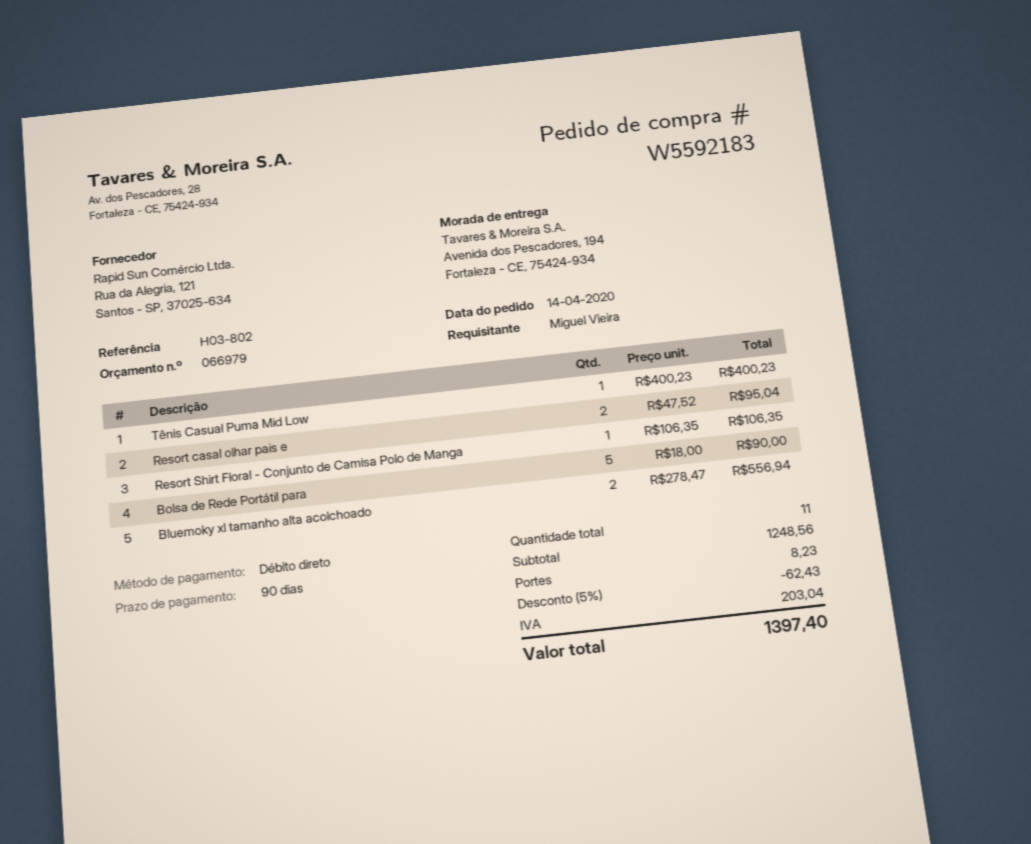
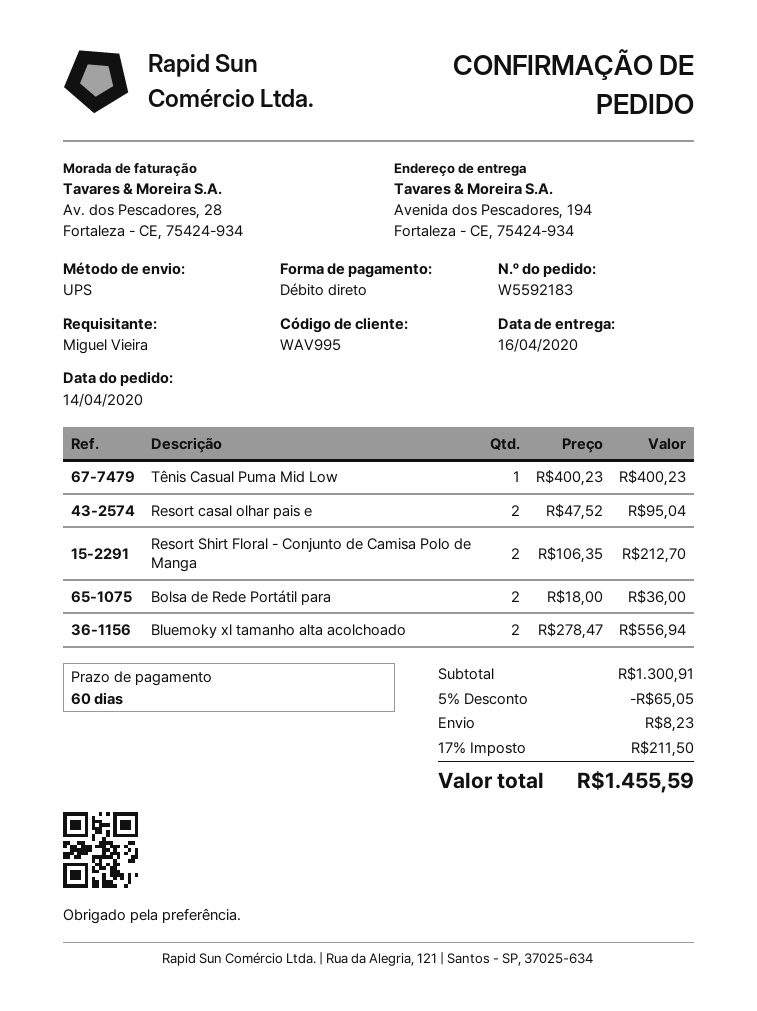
payment terms: 90 days -> 60 days
Resort Shirt Floral - Conjunto de Camisa Polo de Manga: 1 x 106.35 = 106.35 -> 2 x 106.35 = 212.70
Bolsa de Rede Portátil para: 5 x 18.00 = 90.00 -> 2 x 18.00 = 36.00
subtotal: 1248.56 -> 1300.91
discount: 5% = 62.43 -> 5% = 65.05
tax: 203.04 -> 211.50
total: 1397.40 -> 1455.59

